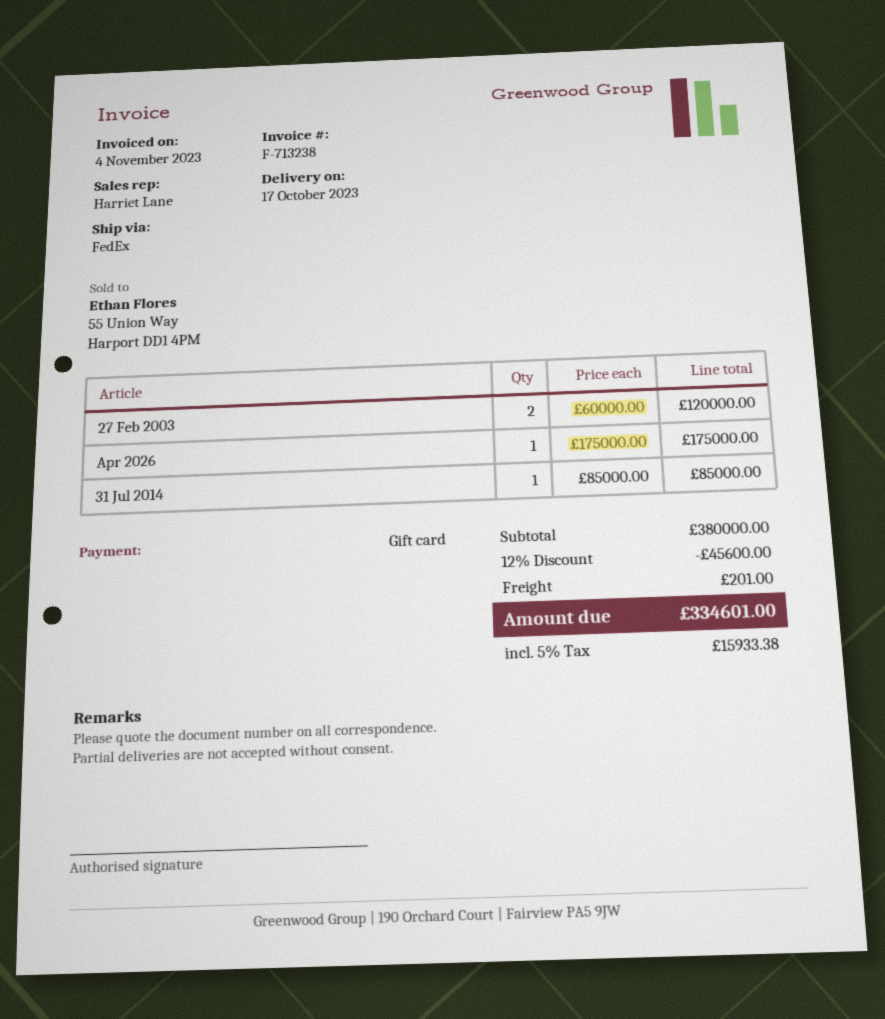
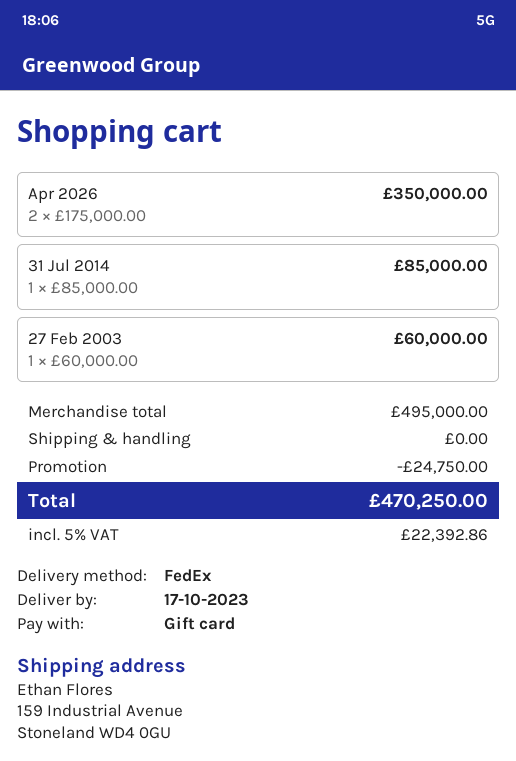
27 Feb 2003: 2 x 60000.00 = 120000.00 -> 1 x 60000.00 = 60000.00
Apr 2026: 1 x 175000.00 = 175000.00 -> 2 x 175000.00 = 350000.00
subtotal: 380000.00 -> 495000.00
discount: 45600.00 -> 24750.00
shipping: 201.00 -> 0.00
tax: 5% = 15933.38 -> 5% = 22392.86
total: 334601.00 -> 470250.00

